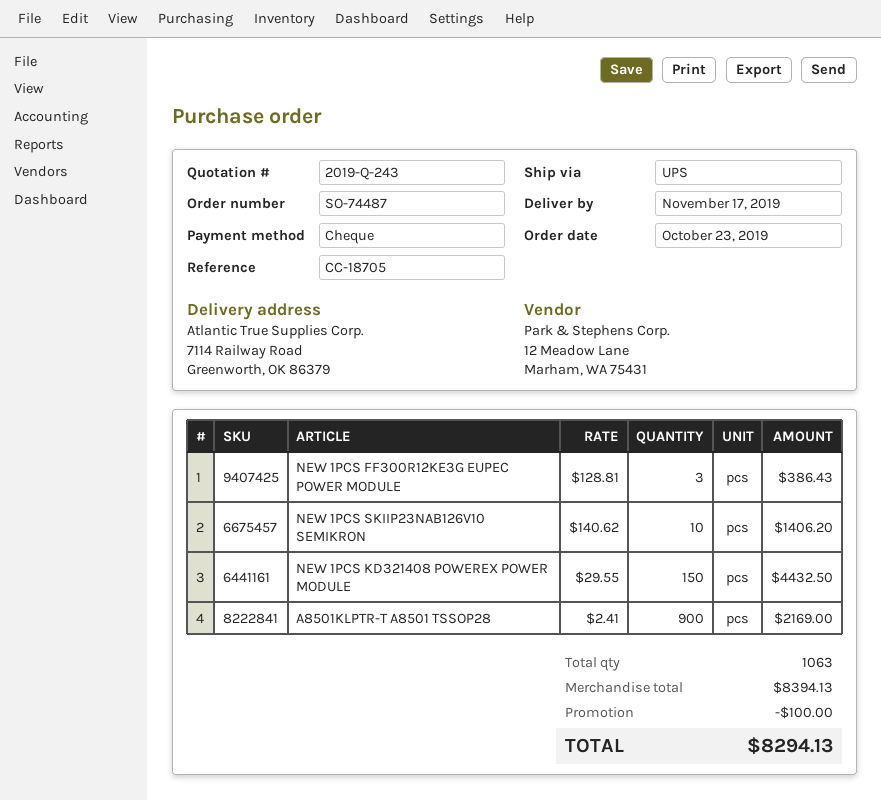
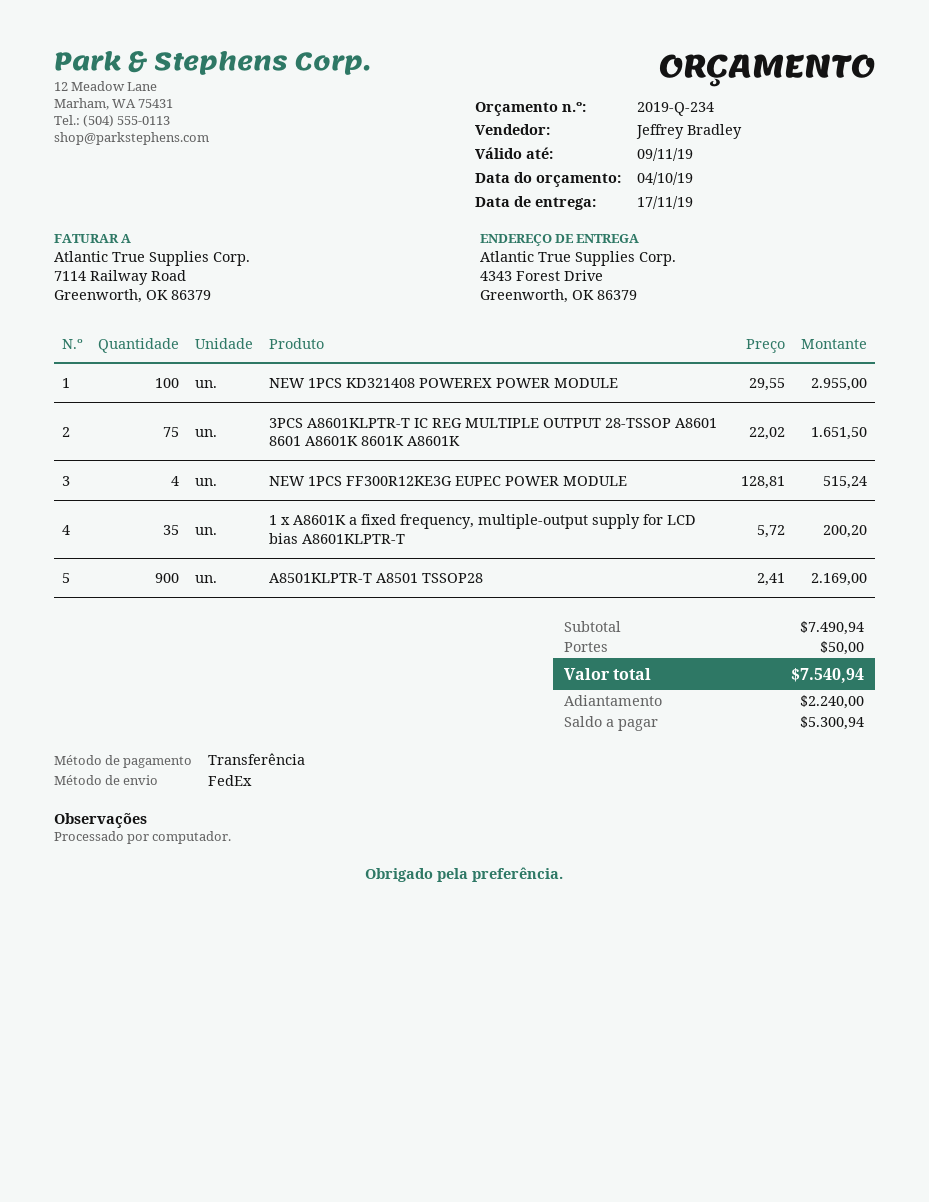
quote number: 2019-Q-243 -> 2019-Q-234
payment method: cheque -> bank transfer
shipping method: UPS -> FedEx
ship to: 7114 Railway Road, Greenworth, OK 86379 -> 4343 Forest Drive, Greenworth, OK 86379
NEW 1PCS FF300R12KE3G EUPEC POWER MODULE: 3 x 128.81 = 386.43 -> 4 x 128.81 = 515.24
NEW 1PCS SKIIP23NAB126V10 SEMIKRON: 10 x 140.62 = 1406.20 -> none
NEW 1PCS KD321408 POWEREX POWER MODULE: 150 x 29.55 = 4432.50 -> 100 x 29.55 = 2955.00
3PCS A8601KLPTR-T IC REG MULTIPLE OUTPUT 28-TSSOP A8601 8601 A8601K 8601K A8601K: none -> 75 x 22.02 = 1651.50
1 x A8601K a fixed frequency, multiple-output supply for LCD bias A8601KLPTR-T: none -> 35 x 5.72 = 200.20
subtotal: 8394.13 -> 7490.94
discount: 100.00 -> none
shipping: none -> 50.00
total: 8294.13 -> 7540.94

